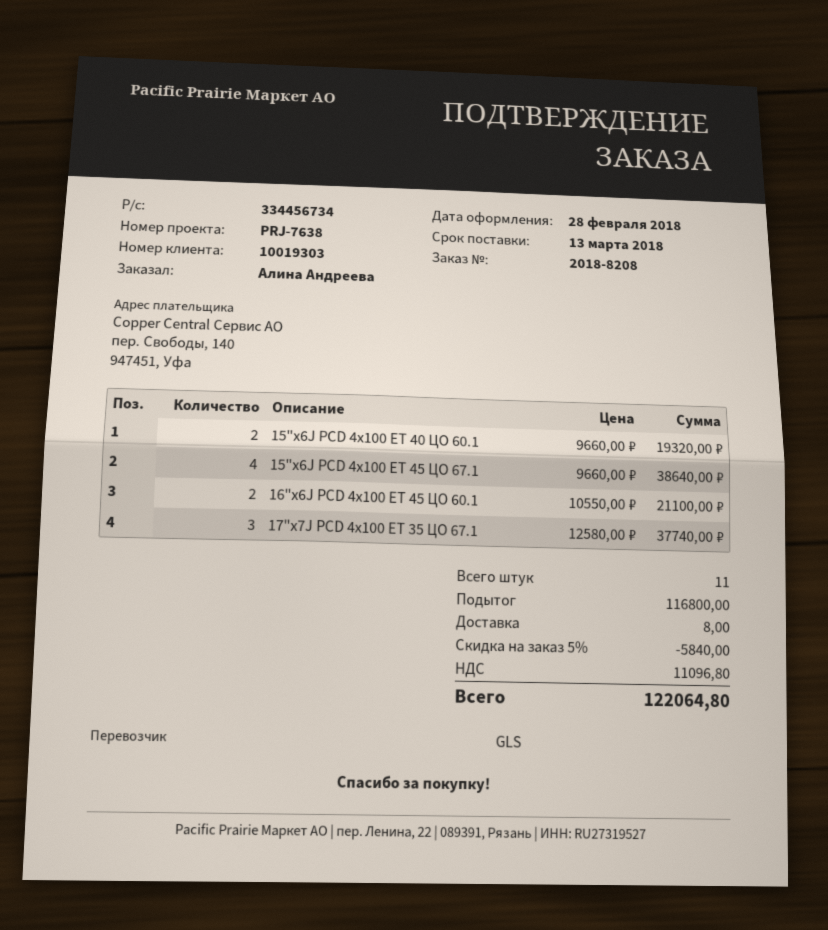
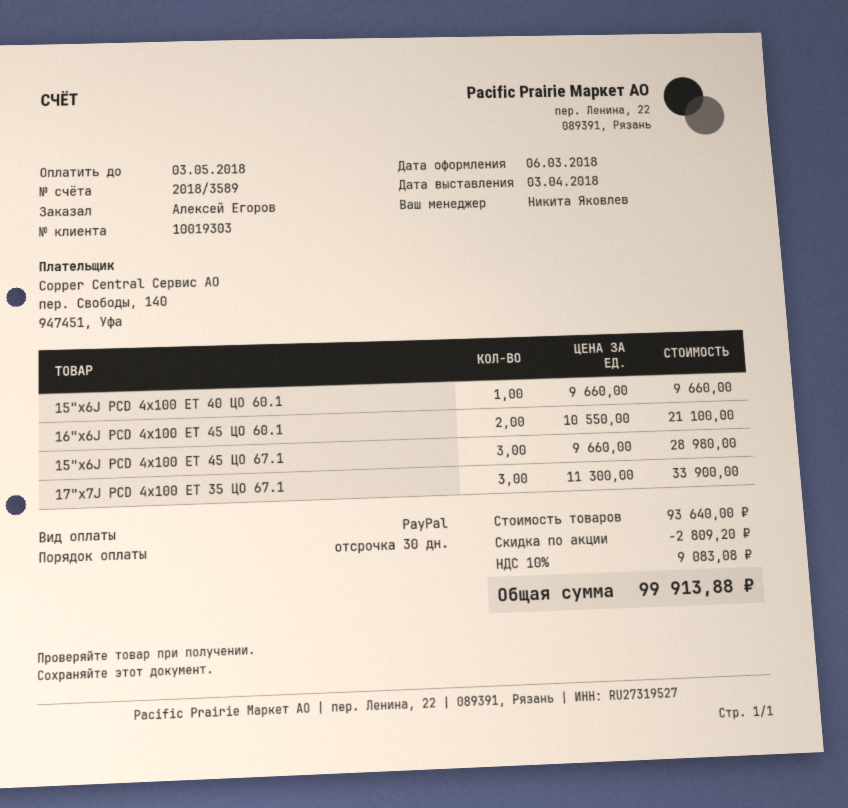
order date: 2018-02-28 -> 2018-03-06
ordered by: Алина Андреева -> Алексей Егоров
15"x6J PCD 4x100 ЕТ 40 ЦО 60.1: 2 x 9660.00 = 19320.00 -> 1 x 9660.00 = 9660.00
15"x6J PCD 4x100 ЕТ 45 ЦО 67.1: 4 x 9660.00 = 38640.00 -> 3 x 9660.00 = 28980.00
17"x7J PCD 4x100 ЕТ 35 ЦО 67.1: 3 x 12580.00 = 37740.00 -> 3 x 11300.00 = 33900.00
subtotal: 116800.00 -> 93640.00
discount: 5840.00 -> 2809.20
shipping: 8.00 -> none
tax: 11096.80 -> 9083.08
total: 122064.80 -> 99913.88

